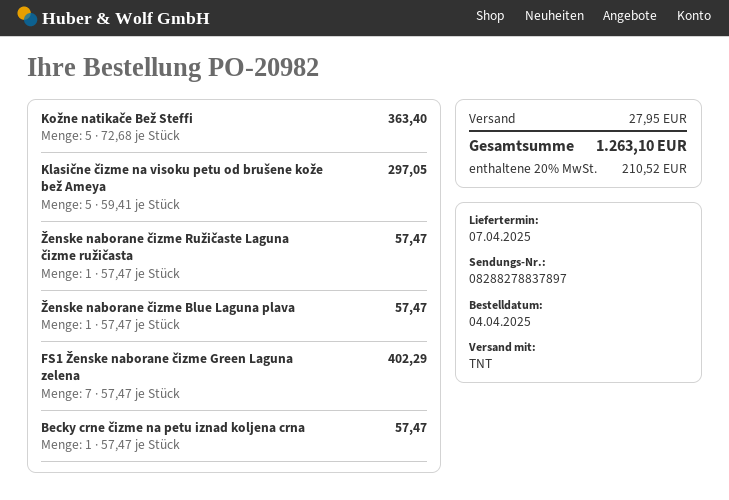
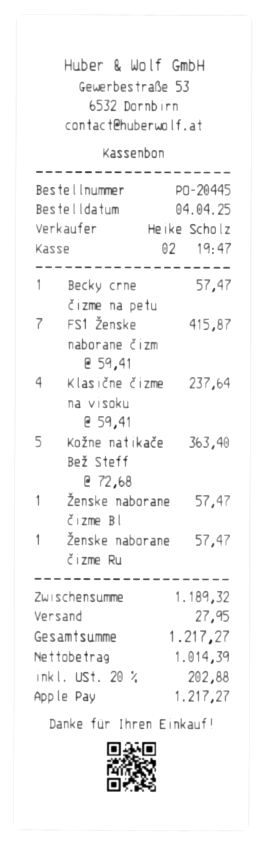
order number: PO-20982 -> PO-20445
Klasične čizme na visoku petu od brušene kože bež Ameya: 5 x 59.41 = 297.05 -> 4 x 59.41 = 237.64
FS1 Ženske naborane čizme Green Laguna zelena: 7 x 57.47 = 402.29 -> 7 x 59.41 = 415.87
tax: 20% = 210.52 -> 20% = 202.88
total: 1263.10 -> 1217.27

